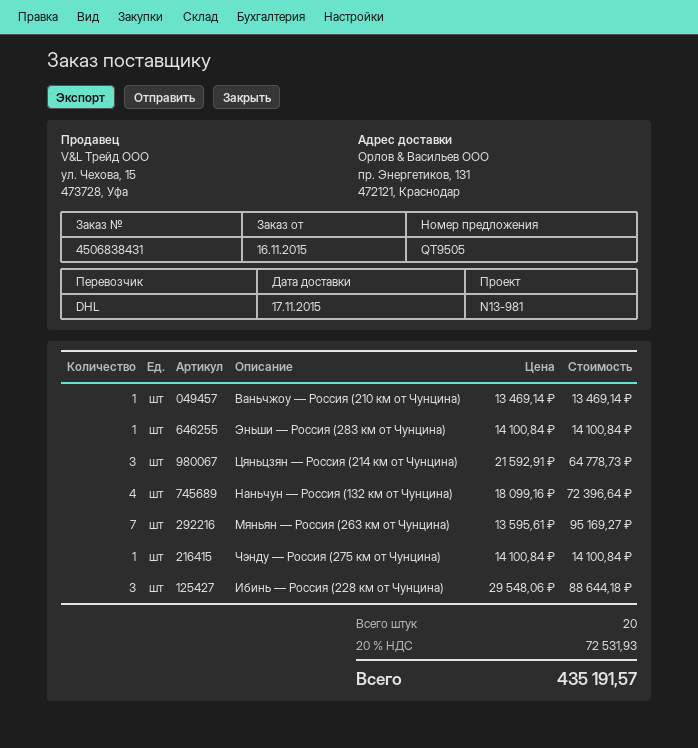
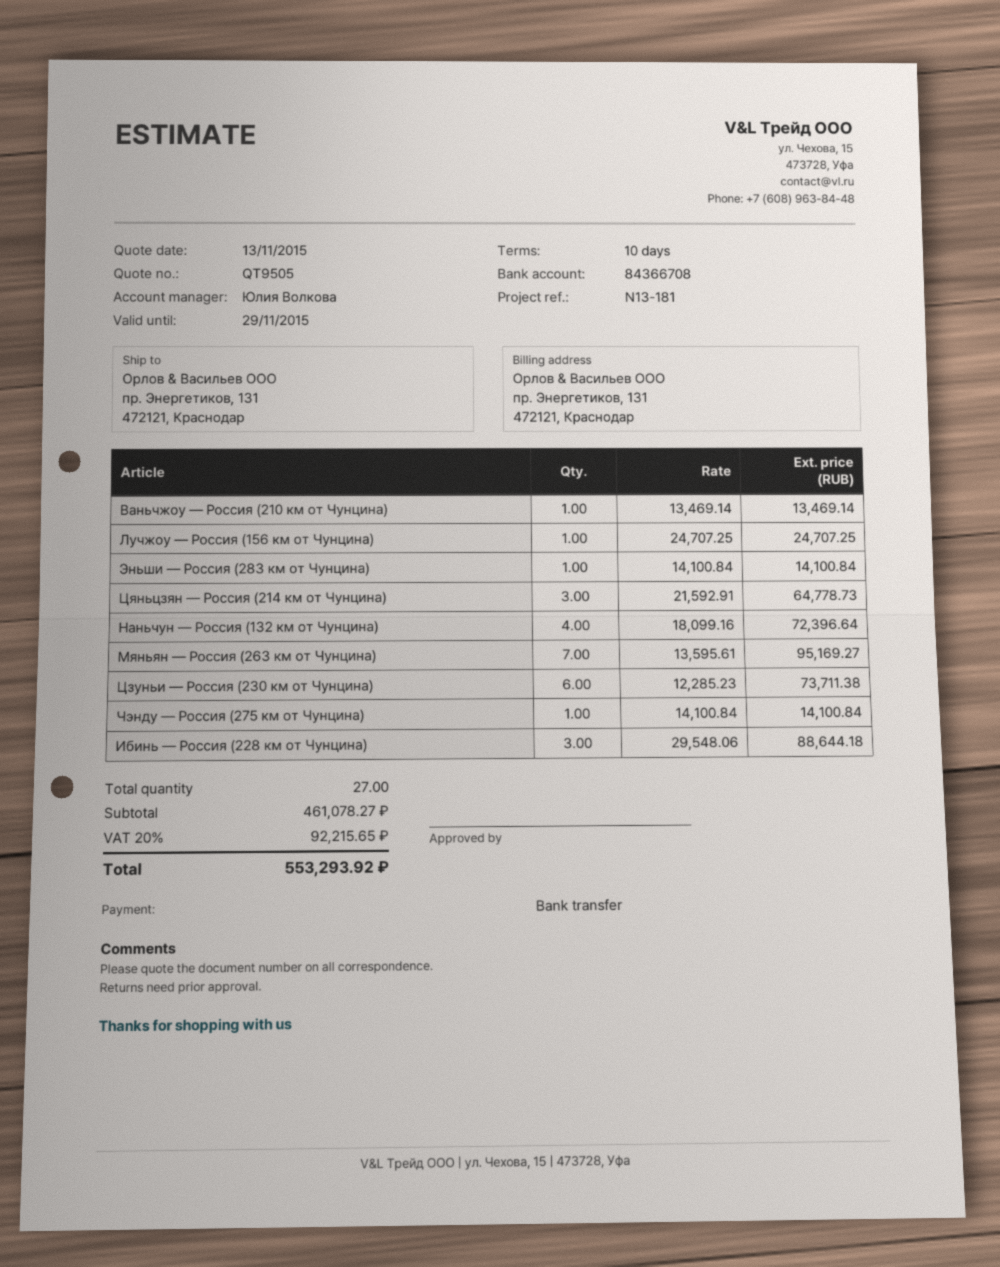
reference: N13-981 -> N13-181
Лучжоу — Россия (156 км от Чунцина): none -> 1 x 24707.25 = 24707.25
Цзуньи — Россия (230 км от Чунцина): none -> 6 x 12285.23 = 73711.38
total quantity: 20 -> 27
tax: 20% = 72531.93 -> 20% = 92215.65
total: 435191.57 -> 553293.92

